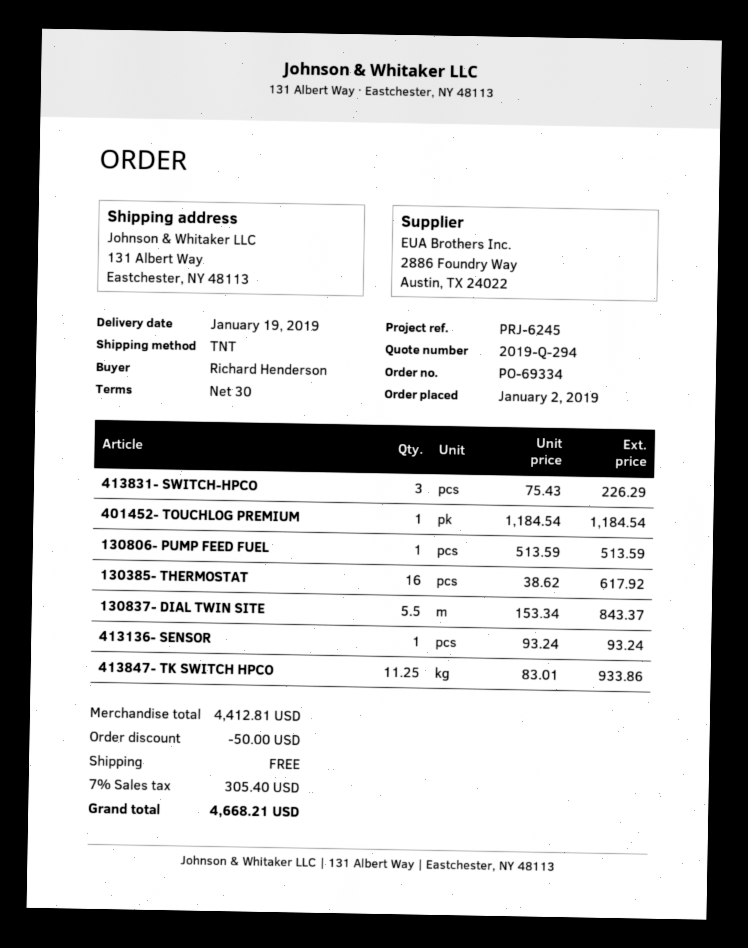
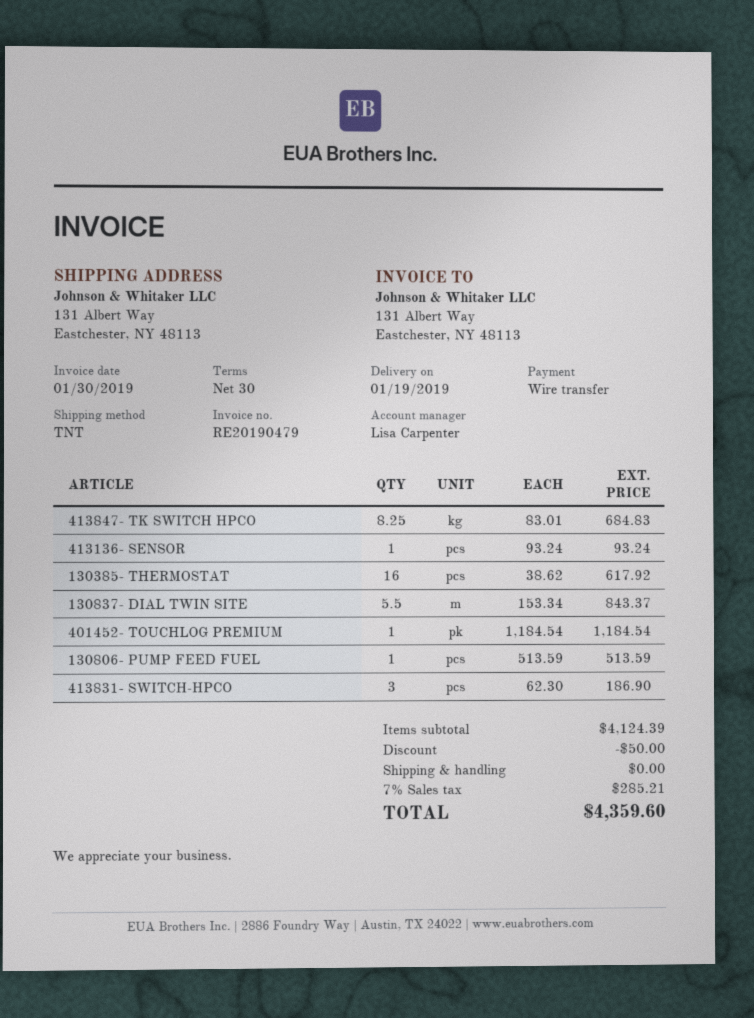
413831- SWITCH-HPCO: 3 x 75.43 = 226.29 -> 3 x 62.30 = 186.90
413847- TK SWITCH HPCO: 11.25 x 83.01 = 933.86 -> 8.25 x 83.01 = 684.83
subtotal: 4412.81 -> 4124.39
tax: 7% = 305.40 -> 7% = 285.21
total: 4668.21 -> 4359.60

